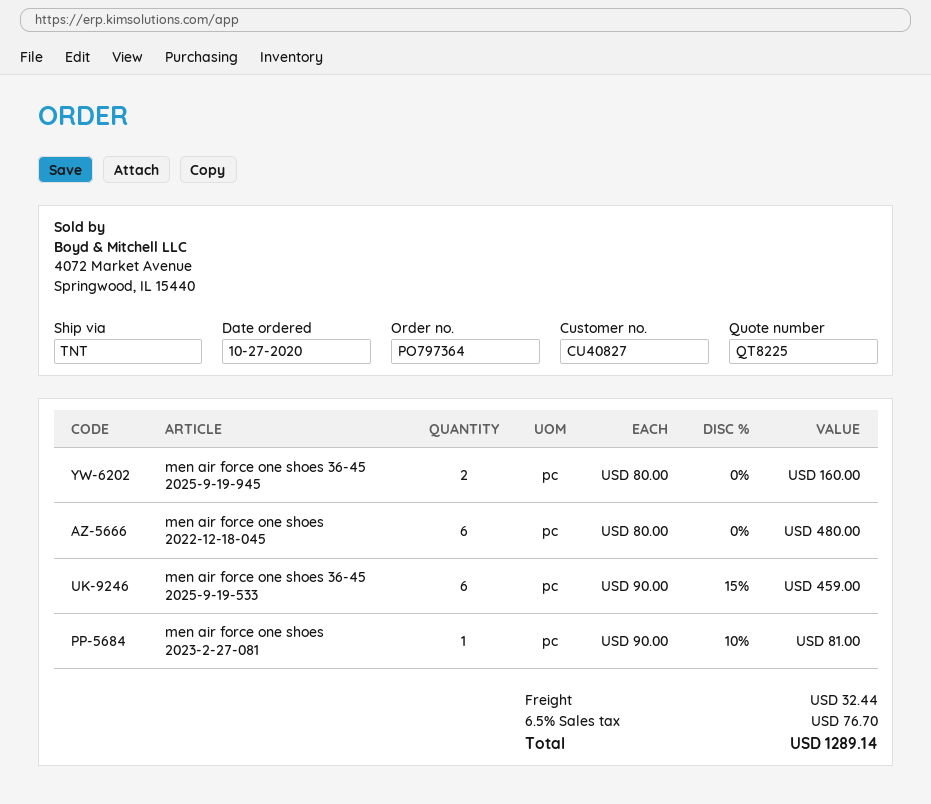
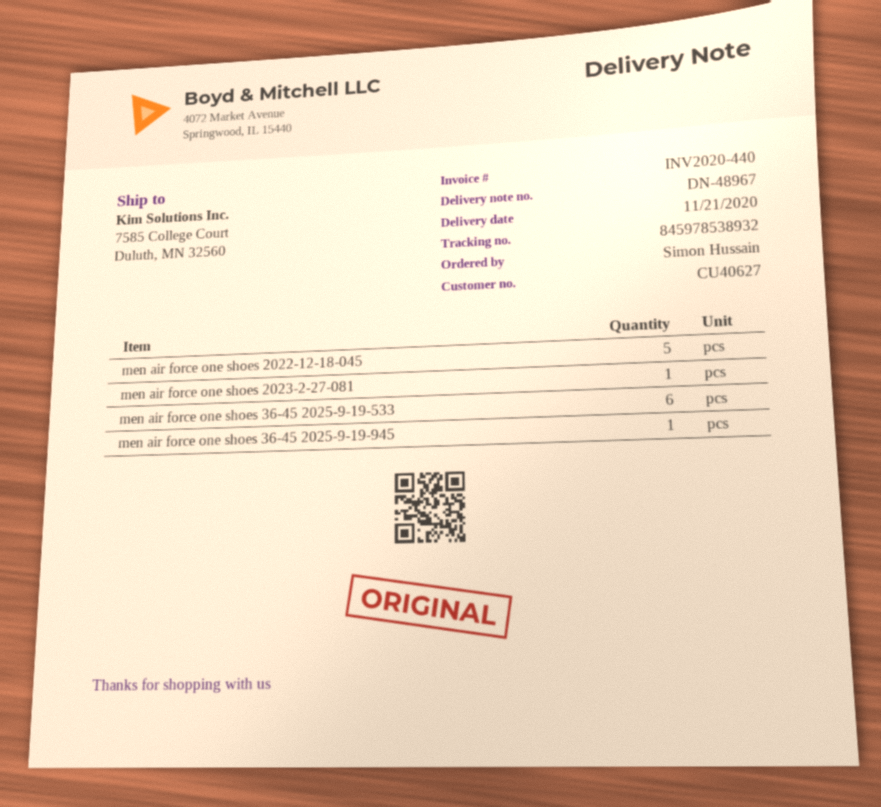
customer number: CU40827 -> CU40627
men air force one shoes 36-45 2025-9-19-945: 2 -> 1
men air force one shoes 2022-12-18-045: 6 -> 5

